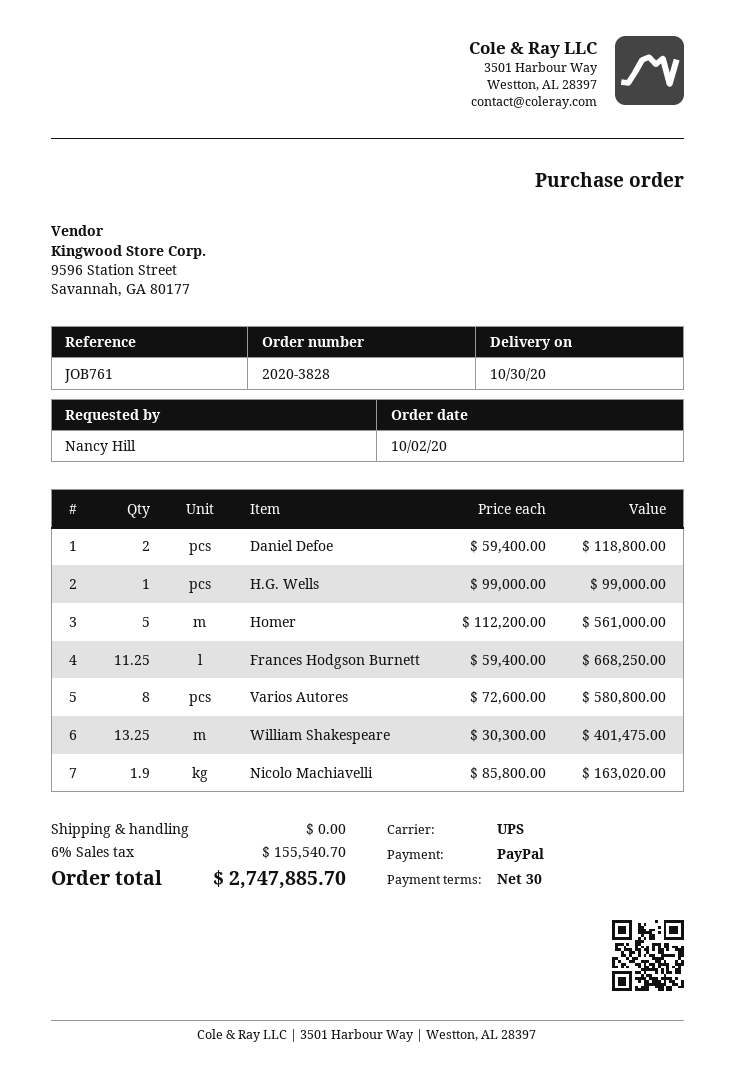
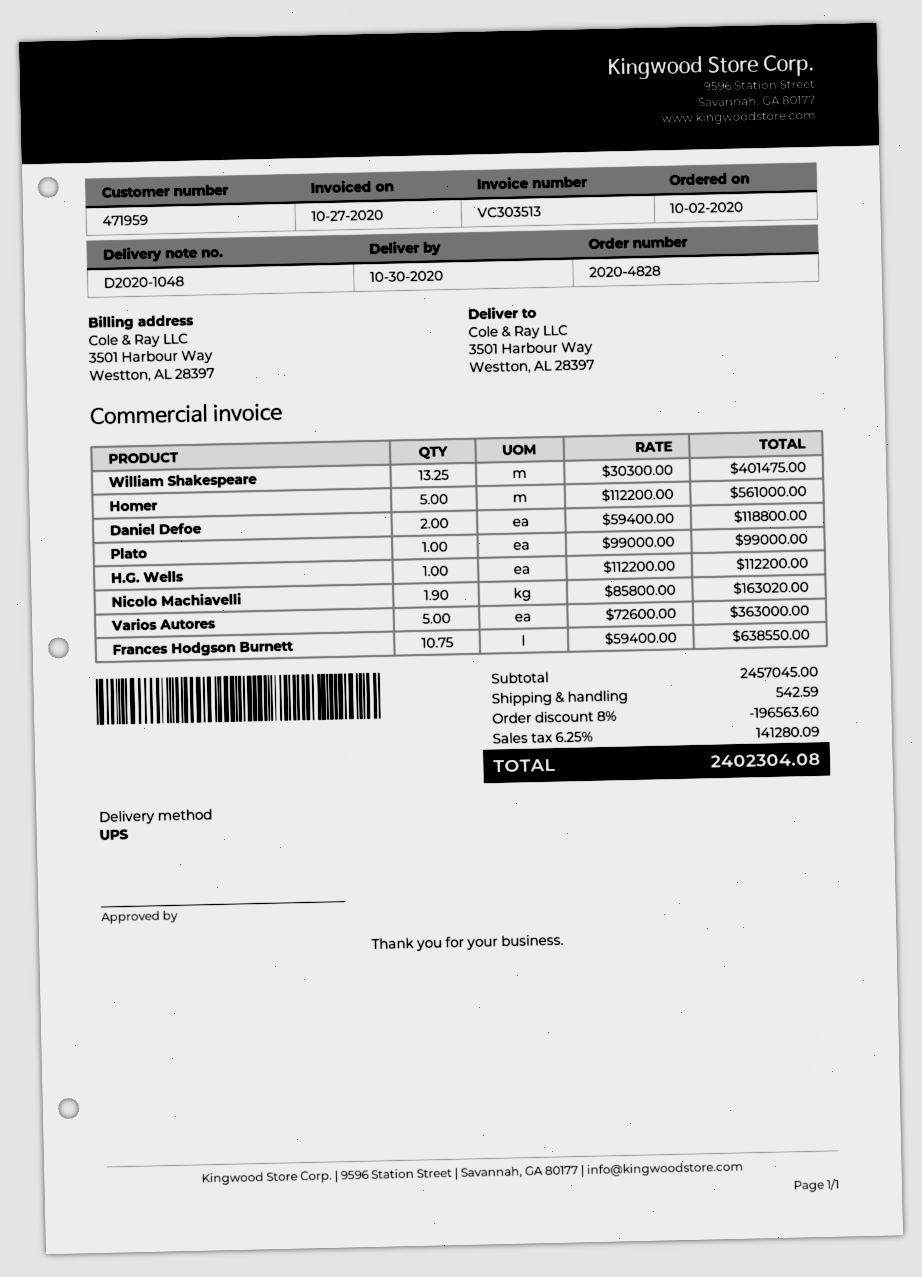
order number: 2020-3828 -> 2020-4828
H.G. Wells: 1 x 99000.00 = 99000.00 -> 1 x 112200.00 = 112200.00
Frances Hodgson Burnett: 11.25 x 59400.00 = 668250.00 -> 10.75 x 59400.00 = 638550.00
Varios Autores: 8 x 72600.00 = 580800.00 -> 5 x 72600.00 = 363000.00
Plato: none -> 1 x 99000.00 = 99000.00
discount: none -> 8% = 196563.60
shipping: 0.00 -> 542.59
tax: 6% = 155540.70 -> 6.25% = 141280.09
total: 2747885.70 -> 2402304.08

